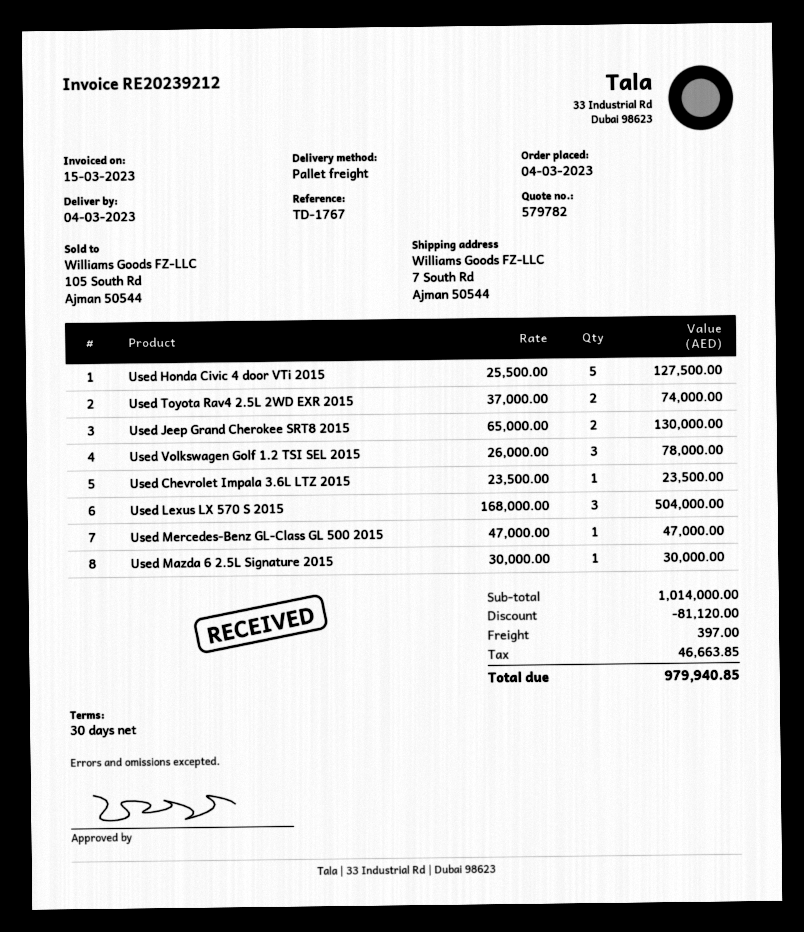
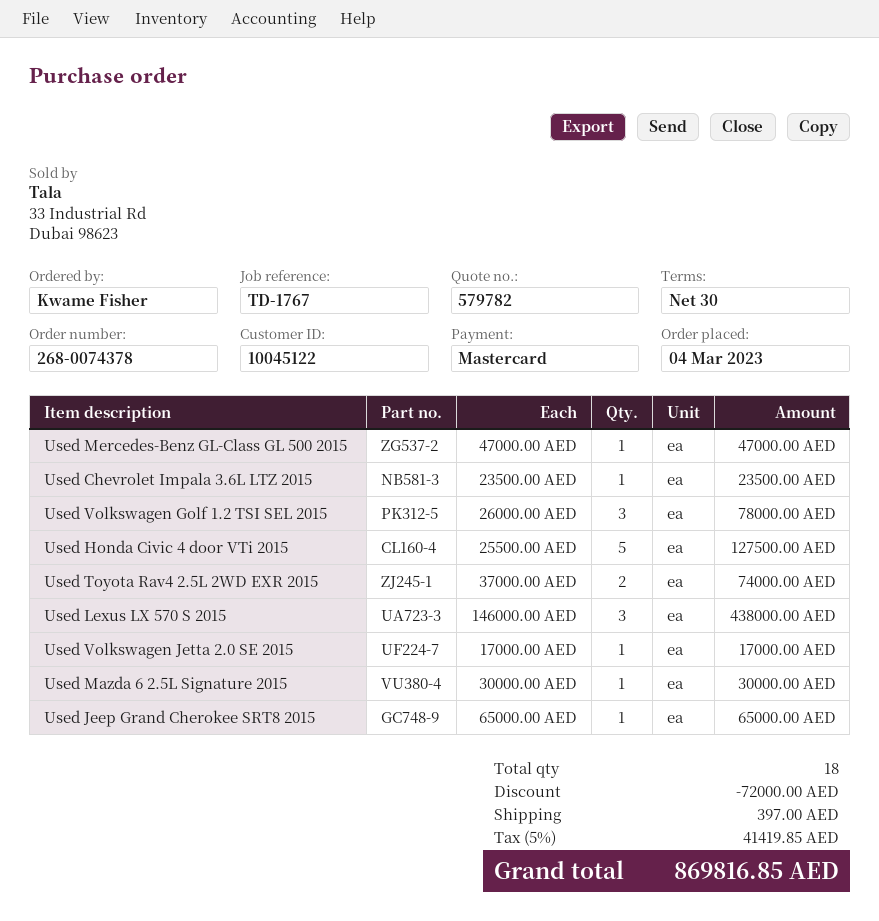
Used Jeep Grand Cherokee SRT8 2015: 2 x 65000.00 = 130000.00 -> 1 x 65000.00 = 65000.00
Used Lexus LX 570 S 2015: 3 x 168000.00 = 504000.00 -> 3 x 146000.00 = 438000.00
Used Volkswagen Jetta 2.0 SE 2015: none -> 1 x 17000.00 = 17000.00
discount: 81120.00 -> 72000.00
tax: 46663.85 -> 41419.85
total: 979940.85 -> 869816.85

